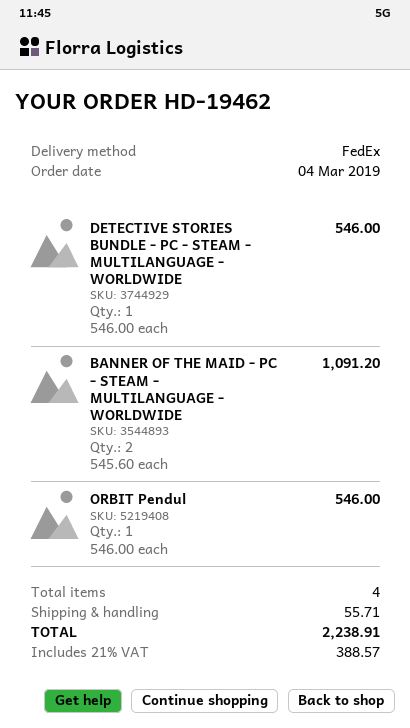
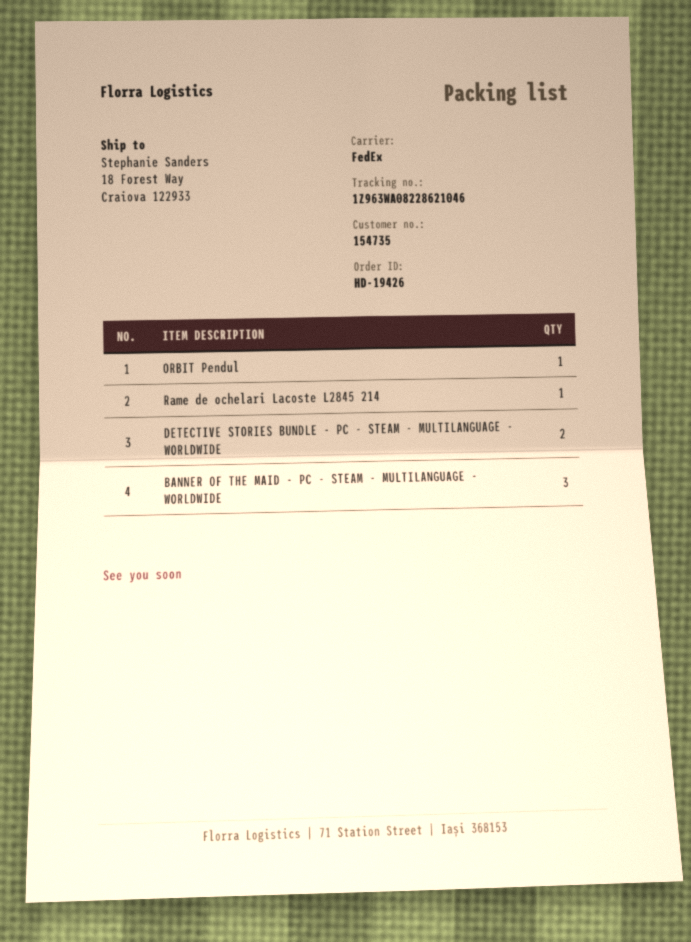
order number: HD-19462 -> HD-19426
DETECTIVE STORIES BUNDLE - PC - STEAM - MULTILANGUAGE - WORLDWIDE: 1 -> 2
BANNER OF THE MAID - PC - STEAM - MULTILANGUAGE - WORLDWIDE: 2 -> 3
Rame de ochelari Lacoste L2845 214: none -> 1

